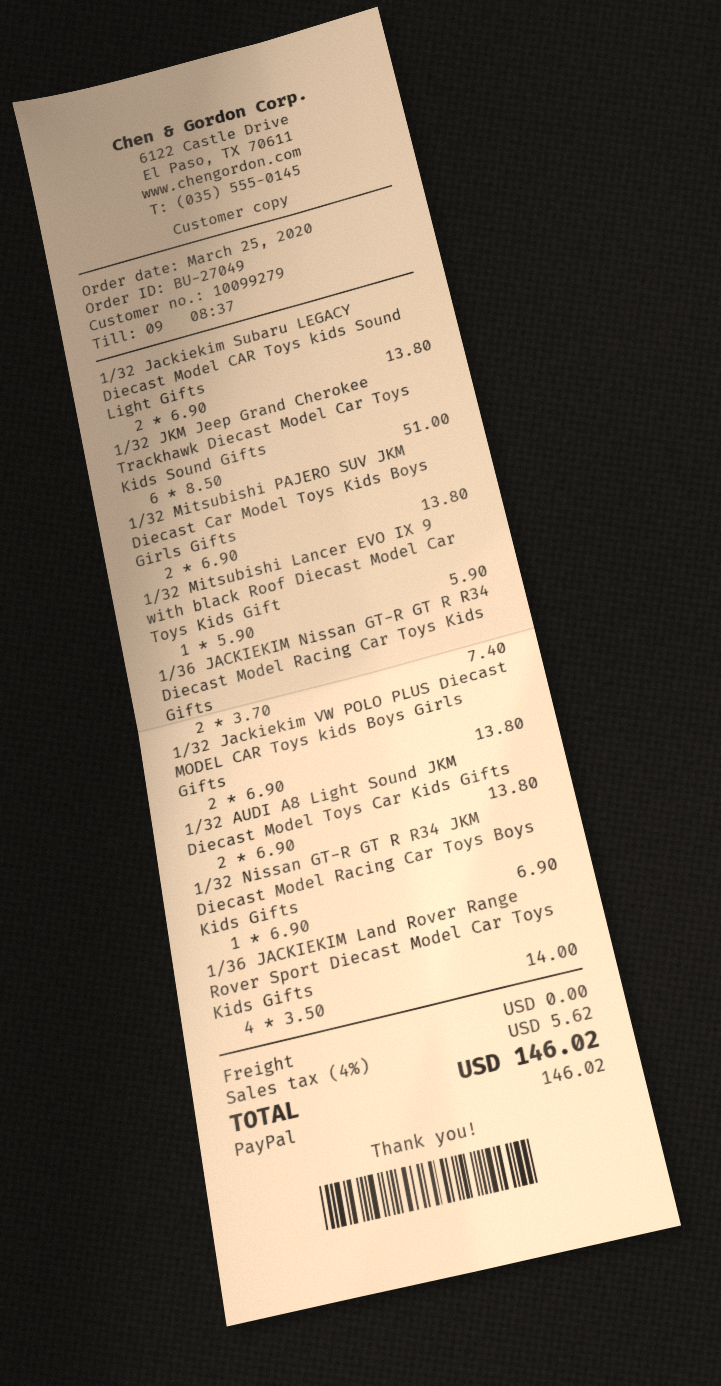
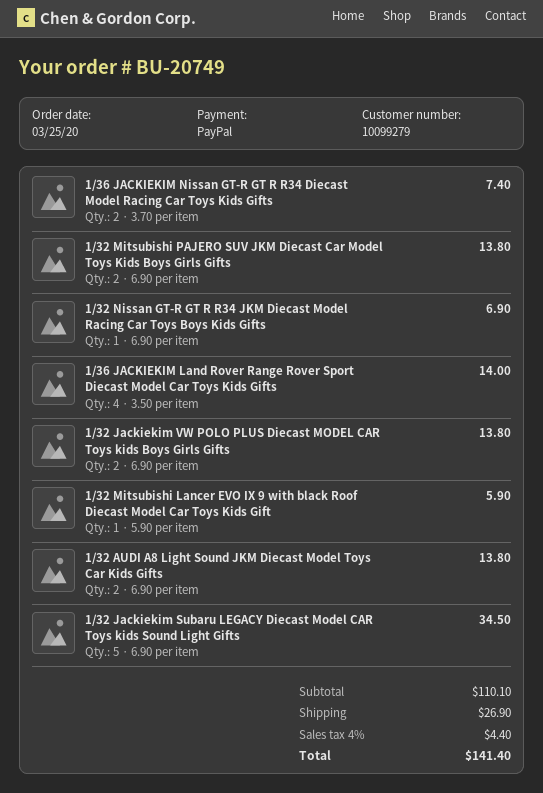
order number: BU-27049 -> BU-20749
1/32 Jackiekim Subaru LEGACY Diecast Model CAR Toys kids Sound Light Gifts: 2 x 6.90 = 13.80 -> 5 x 6.90 = 34.50
1/32 JKM Jeep Grand Cherokee Trackhawk Diecast Model Car Toys Kids Sound Gifts: 6 x 8.50 = 51.00 -> none
shipping: 0.00 -> 26.90
tax: 4% = 5.62 -> 4% = 4.40
total: 146.02 -> 141.40

